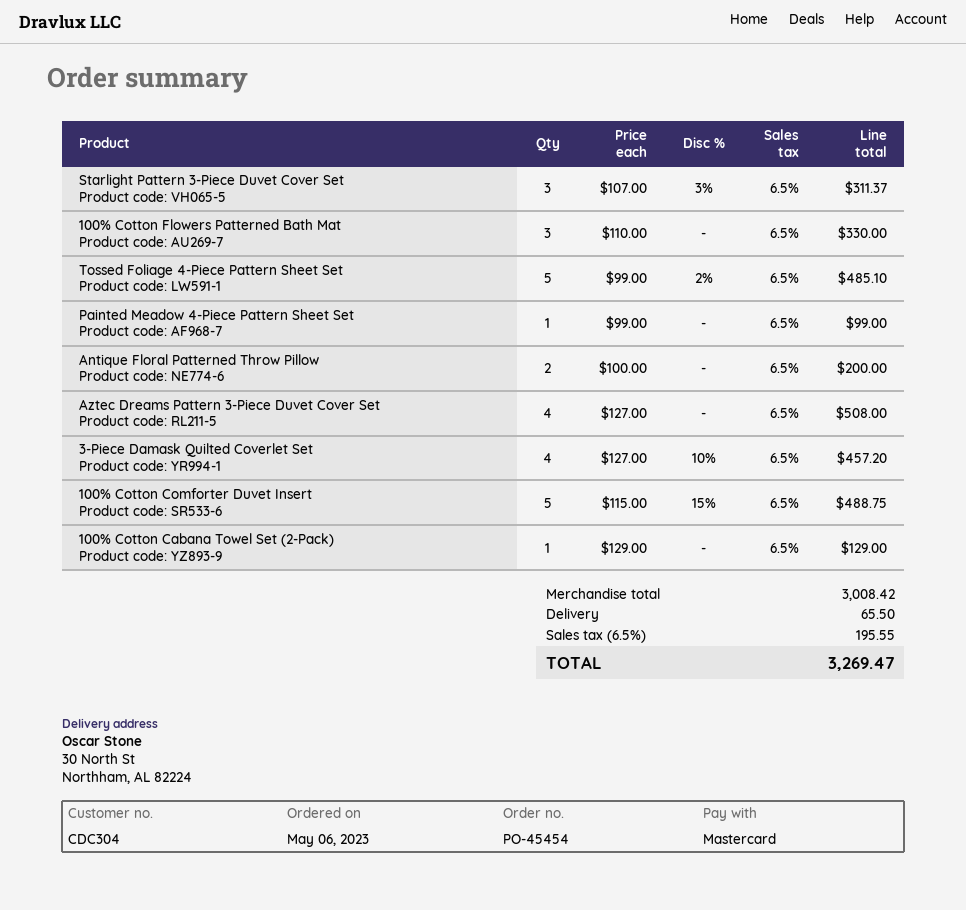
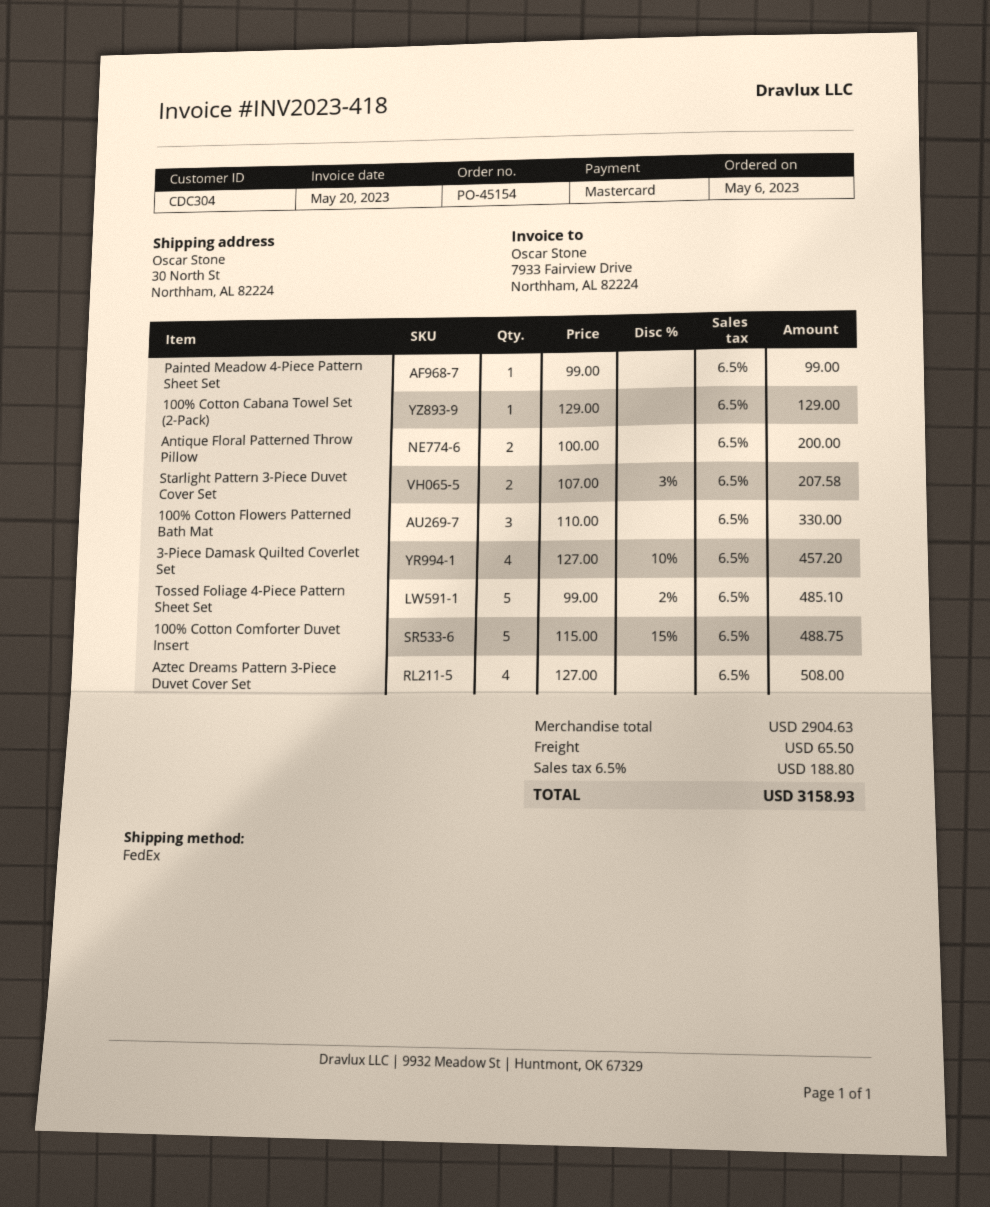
order number: PO-45454 -> PO-45154
Starlight Pattern 3-Piece Duvet Cover Set: 3 x 107.00 - 3% = 311.37 -> 2 x 107.00 - 3% = 207.58
subtotal: 3008.42 -> 2904.63
tax: 6.5% = 195.55 -> 6.5% = 188.80
total: 3269.47 -> 3158.93

